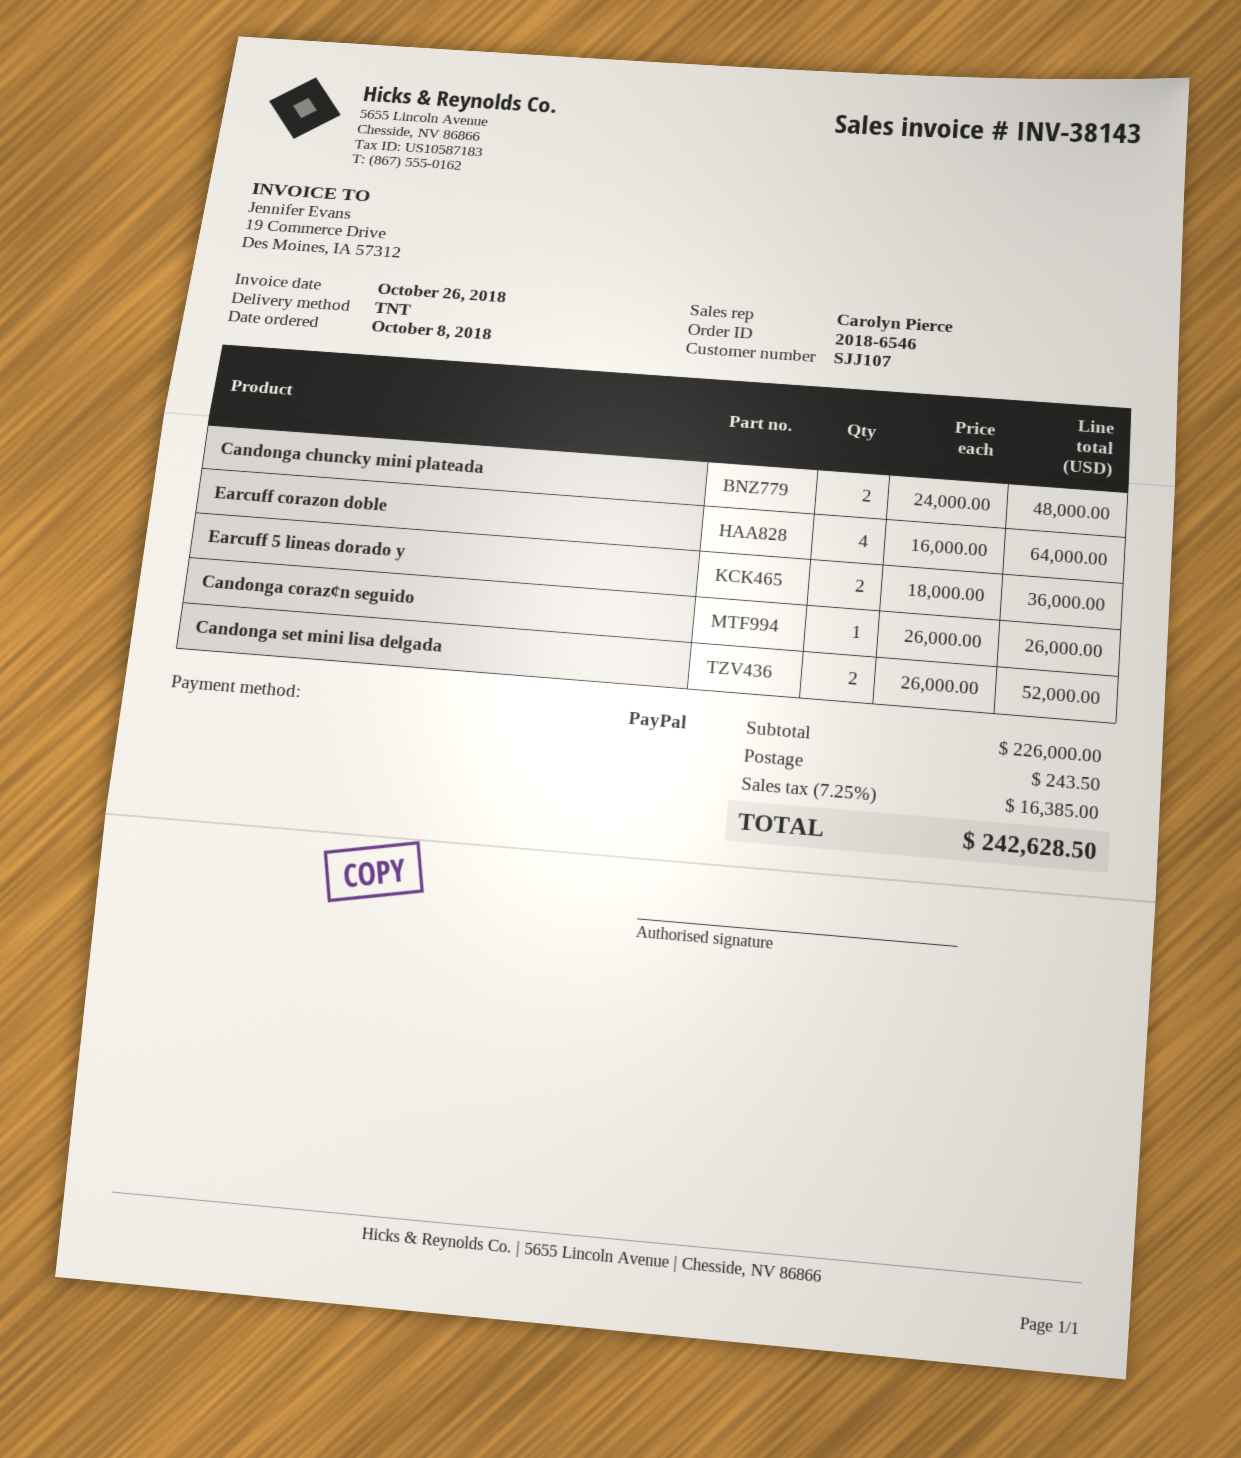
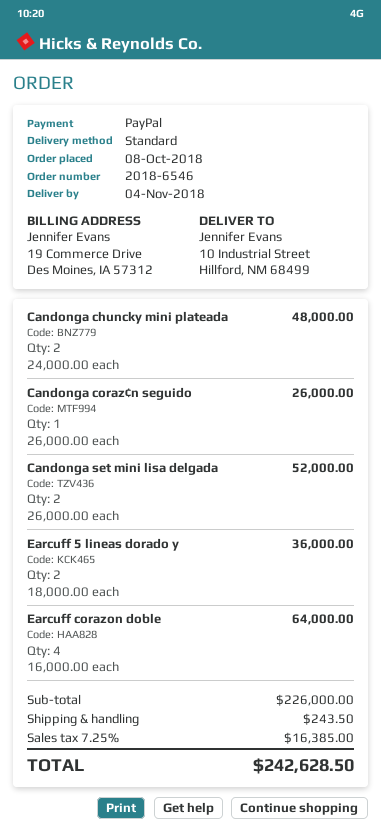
shipping method: TNT -> standard

